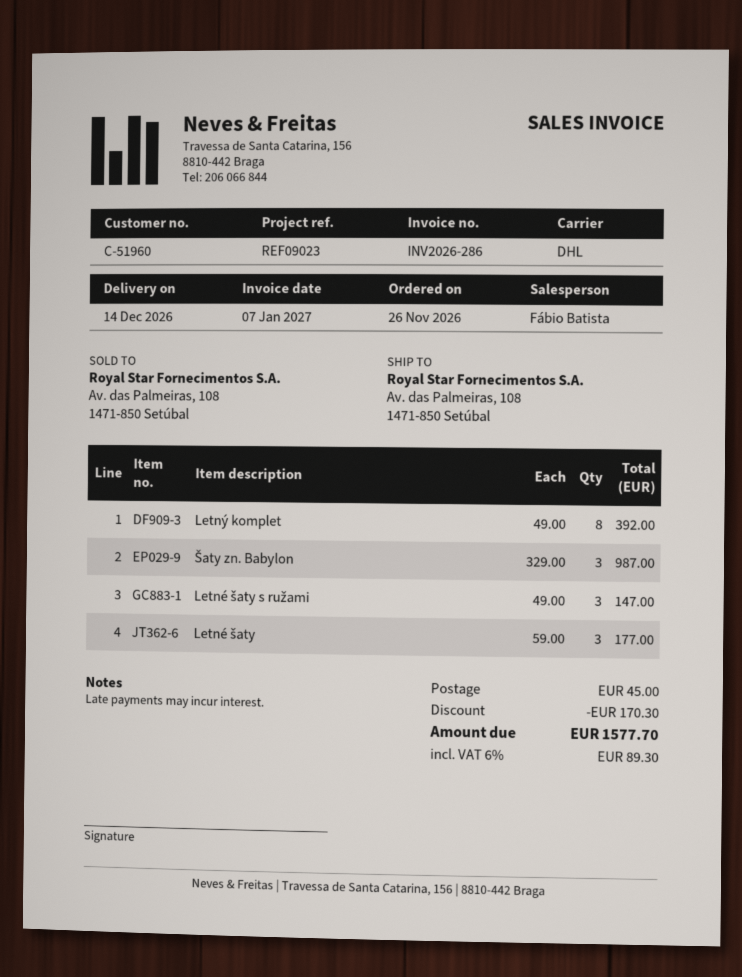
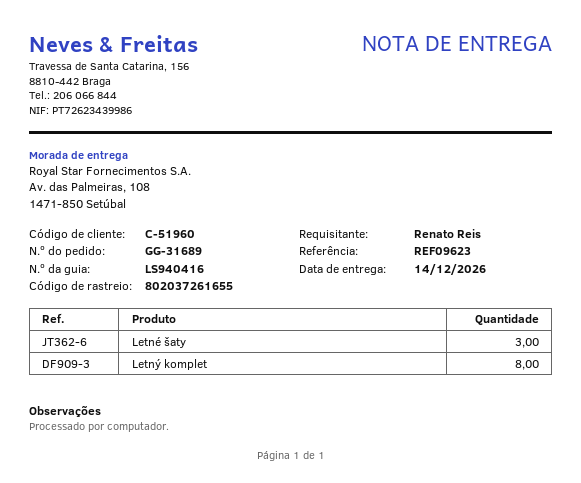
reference: REF09023 -> REF09623
Šaty zn. Babylon: 3 -> none
Letné šaty s ružami: 3 -> none

